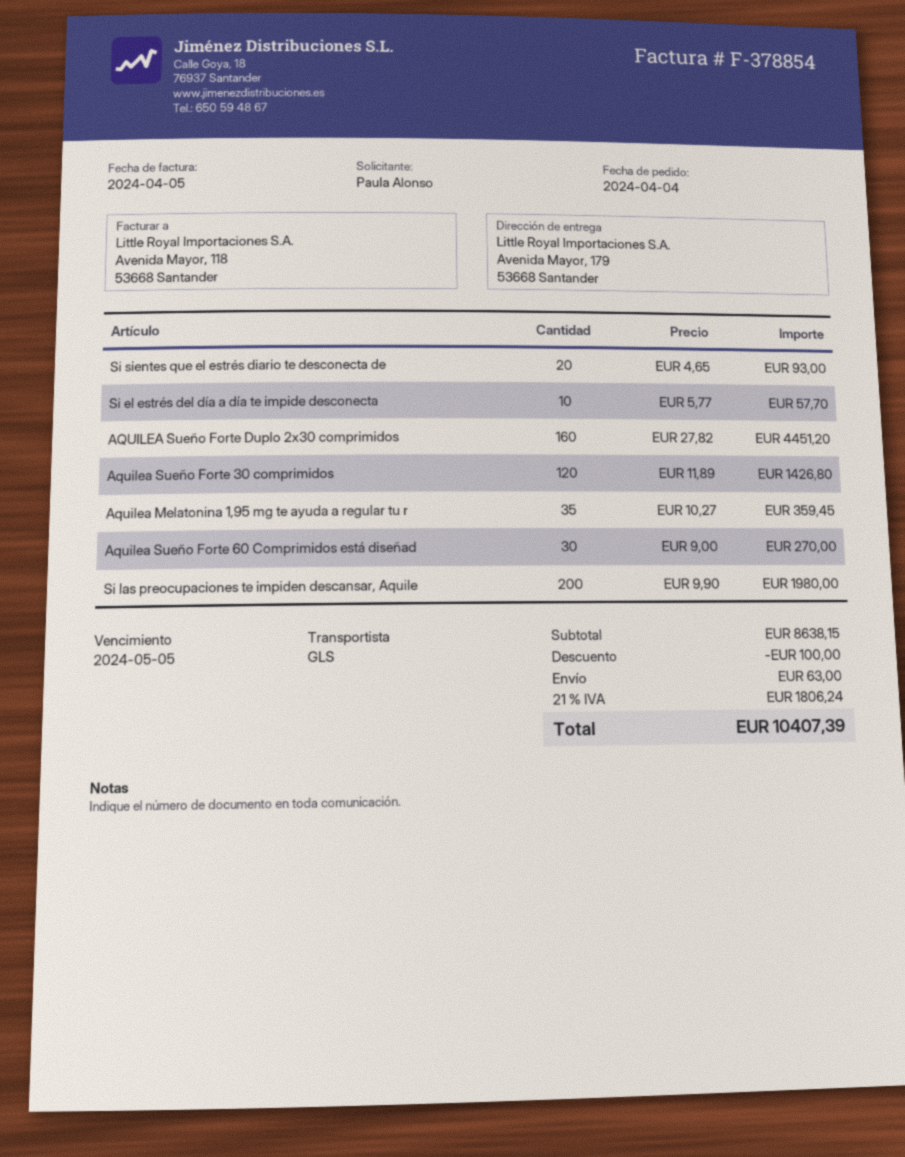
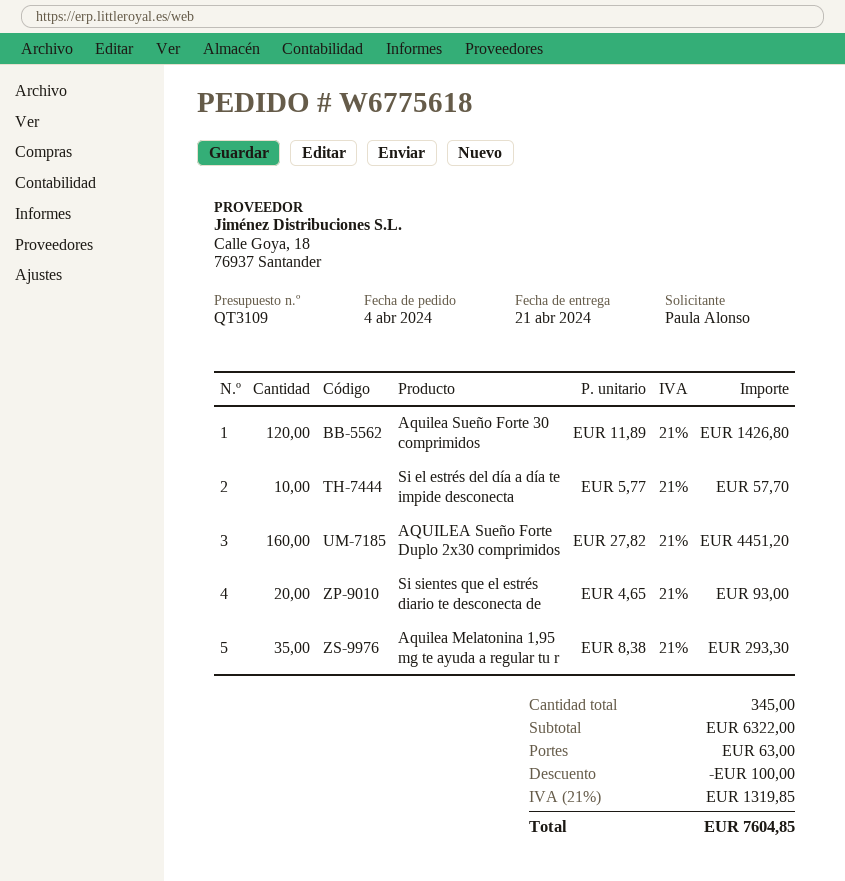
Aquilea Melatonina 1,95 mg te ayuda a regular tu r: 35 x 10.27 = 359.45 -> 35 x 8.38 = 293.30
Aquilea Sueño Forte 60 Comprimidos está diseñad: 30 x 9.00 = 270.00 -> none
Si las preocupaciones te impiden descansar, Aquile: 200 x 9.90 = 1980.00 -> none
subtotal: 8638.15 -> 6322.00
tax: 21% = 1806.24 -> 21% = 1319.85
total: 10407.39 -> 7604.85

